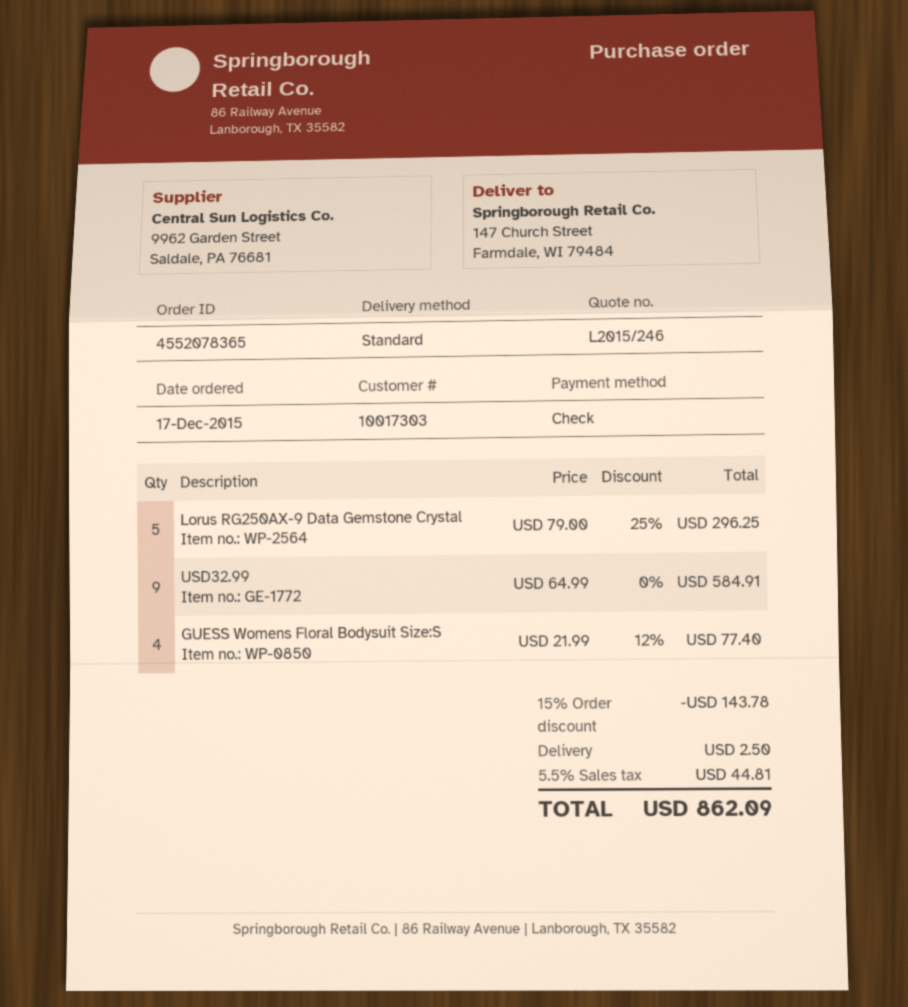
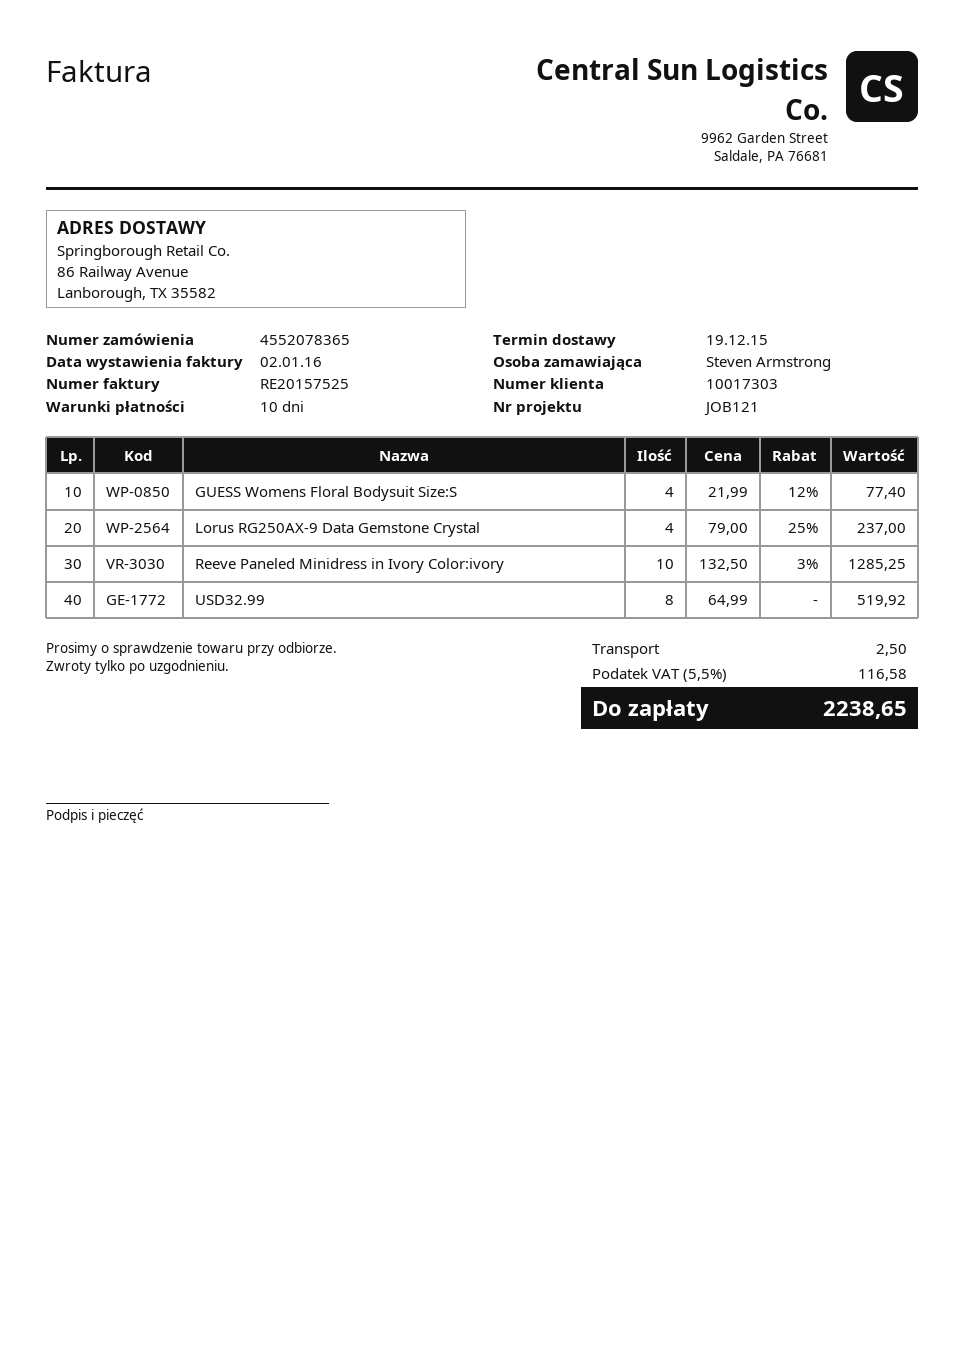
ship to: 147 Church Street, Farmdale, WI 79484 -> 86 Railway Avenue, Lanborough, TX 35582
Lorus RG250AX-9 Data Gemstone Crystal: 5 x 79.00 - 25% = 296.25 -> 4 x 79.00 - 25% = 237.00
USD32.99: 9 x 64.99 = 584.91 -> 8 x 64.99 = 519.92
Reeve Paneled Minidress in Ivory Color:ivory: none -> 10 x 132.50 - 3% = 1285.25
discount: 15% = 143.78 -> none
tax: 5.5% = 44.81 -> 5.5% = 116.58
total: 862.09 -> 2238.65

